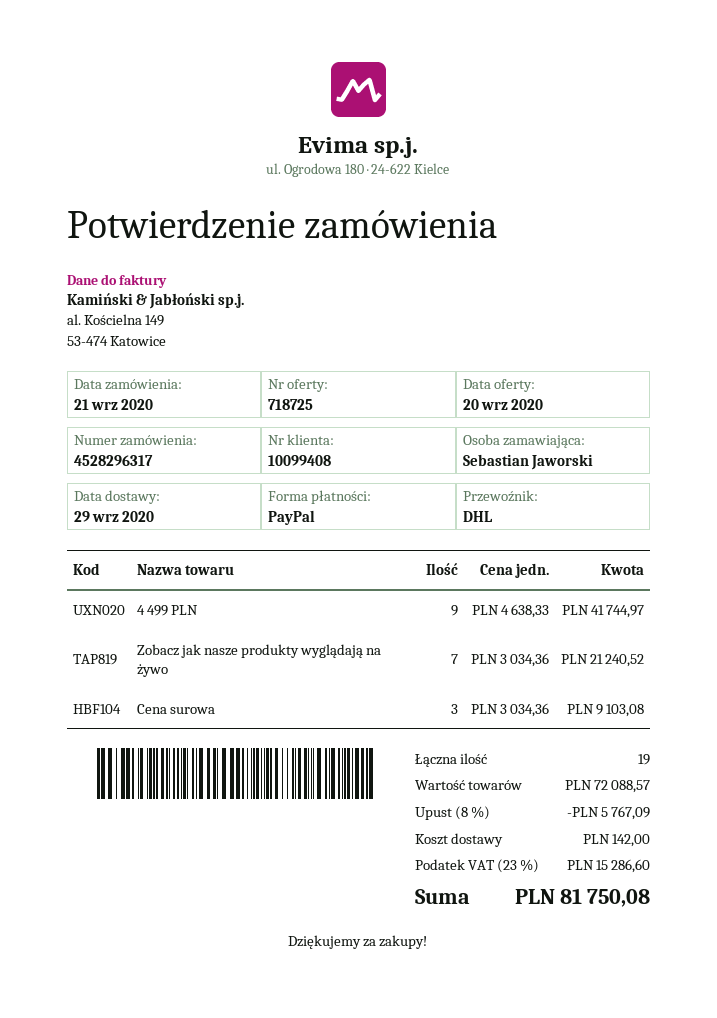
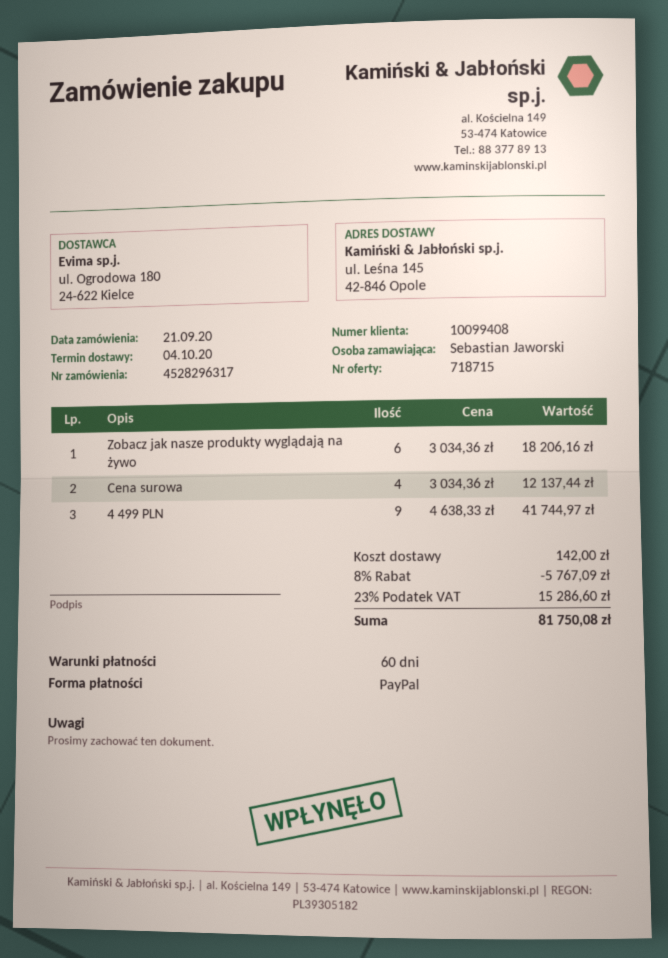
quote number: 718725 -> 718715
delivery date: 2020-09-29 -> 2020-10-04
Zobacz jak nasze produkty wyglądają na żywo: 7 x 3034.36 = 21240.52 -> 6 x 3034.36 = 18206.16
Cena surowa: 3 x 3034.36 = 9103.08 -> 4 x 3034.36 = 12137.44

